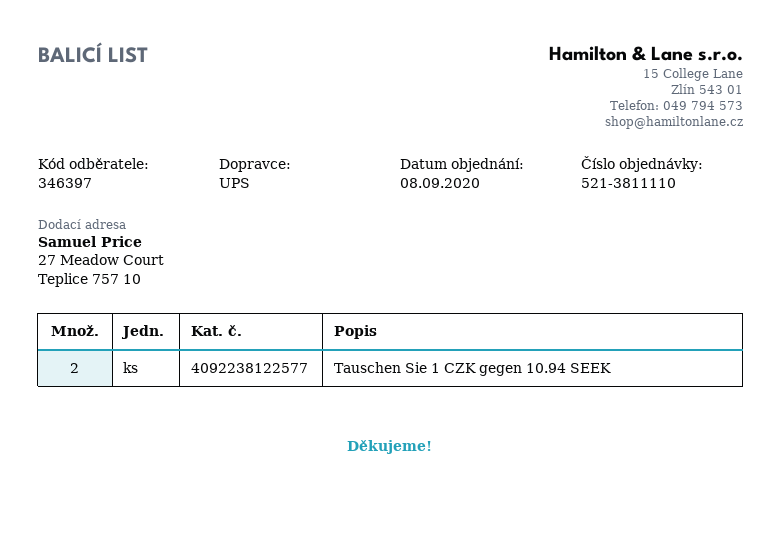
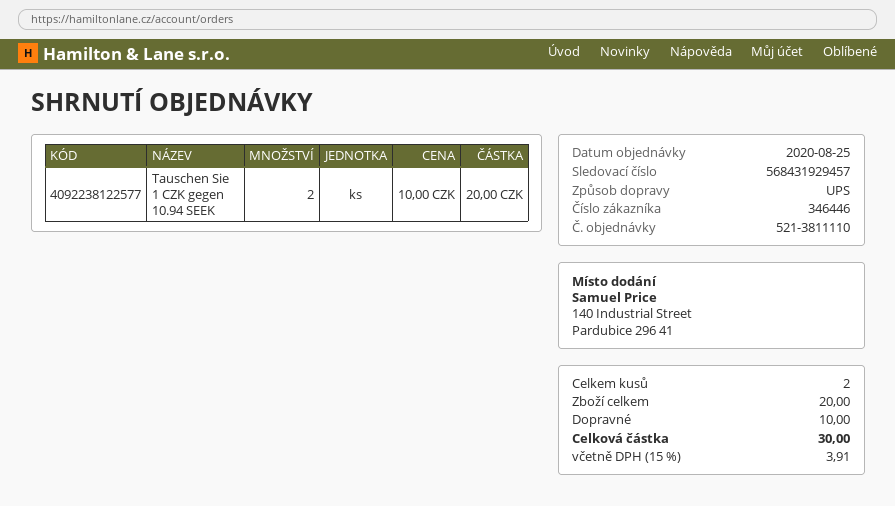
order date: 2020-09-08 -> 2020-08-25
customer number: 346397 -> 346446
ship to: 27 Meadow Court, Teplice 757 10 -> 140 Industrial Street, Pardubice 296 41

